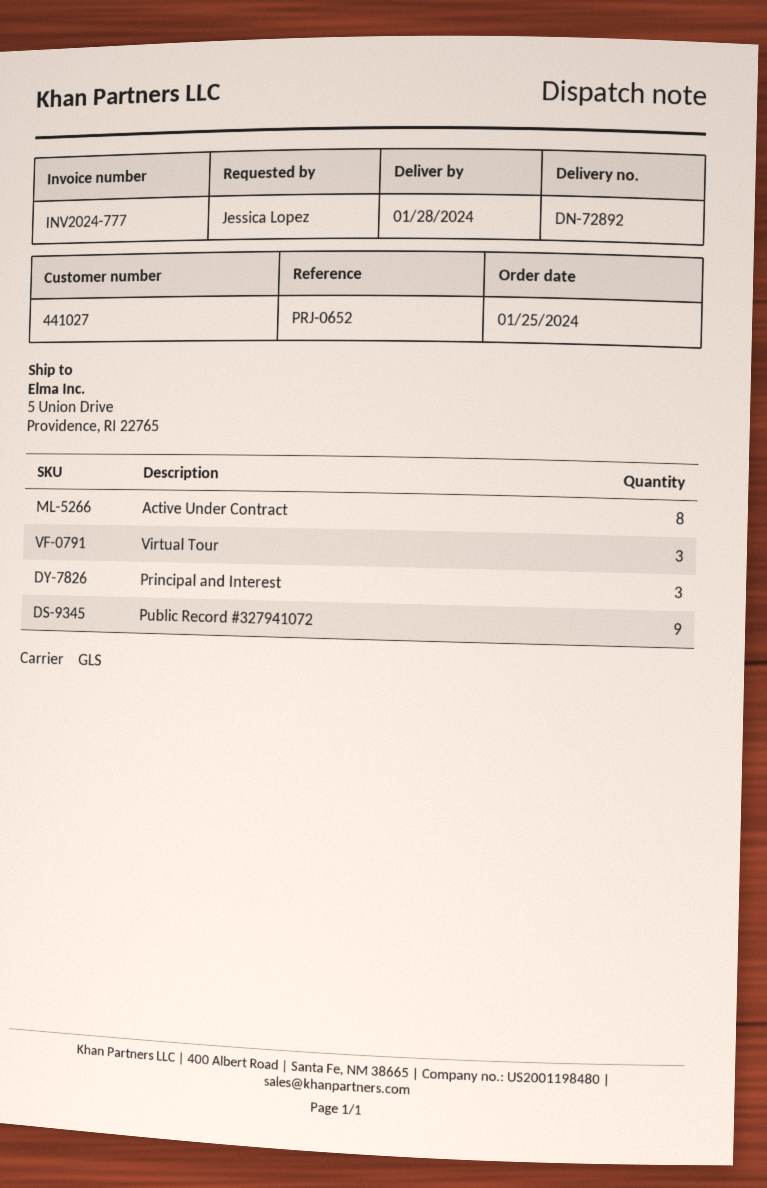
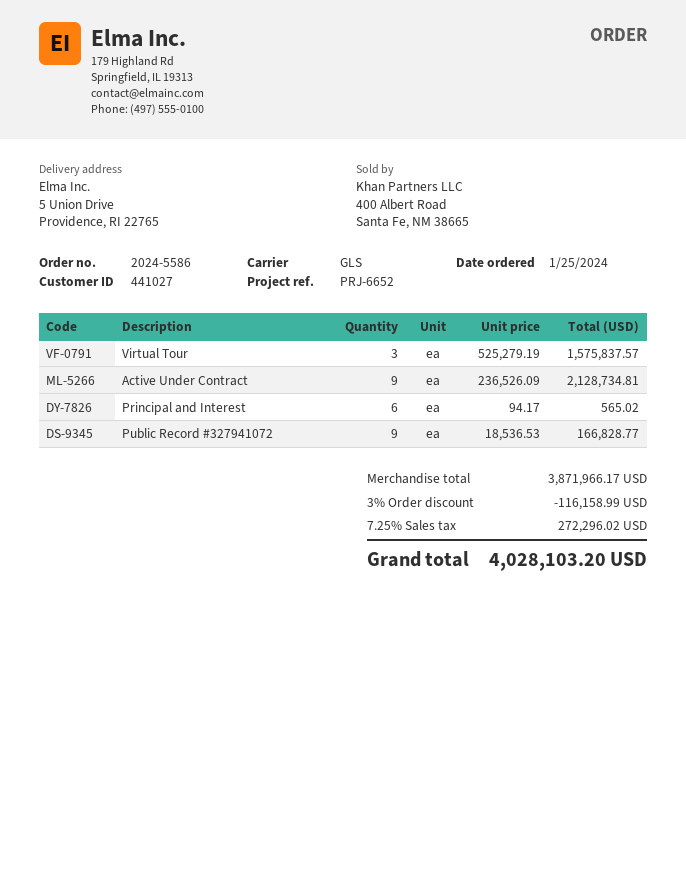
reference: PRJ-0652 -> PRJ-6652
Active Under Contract: 8 -> 9
Principal and Interest: 3 -> 6

